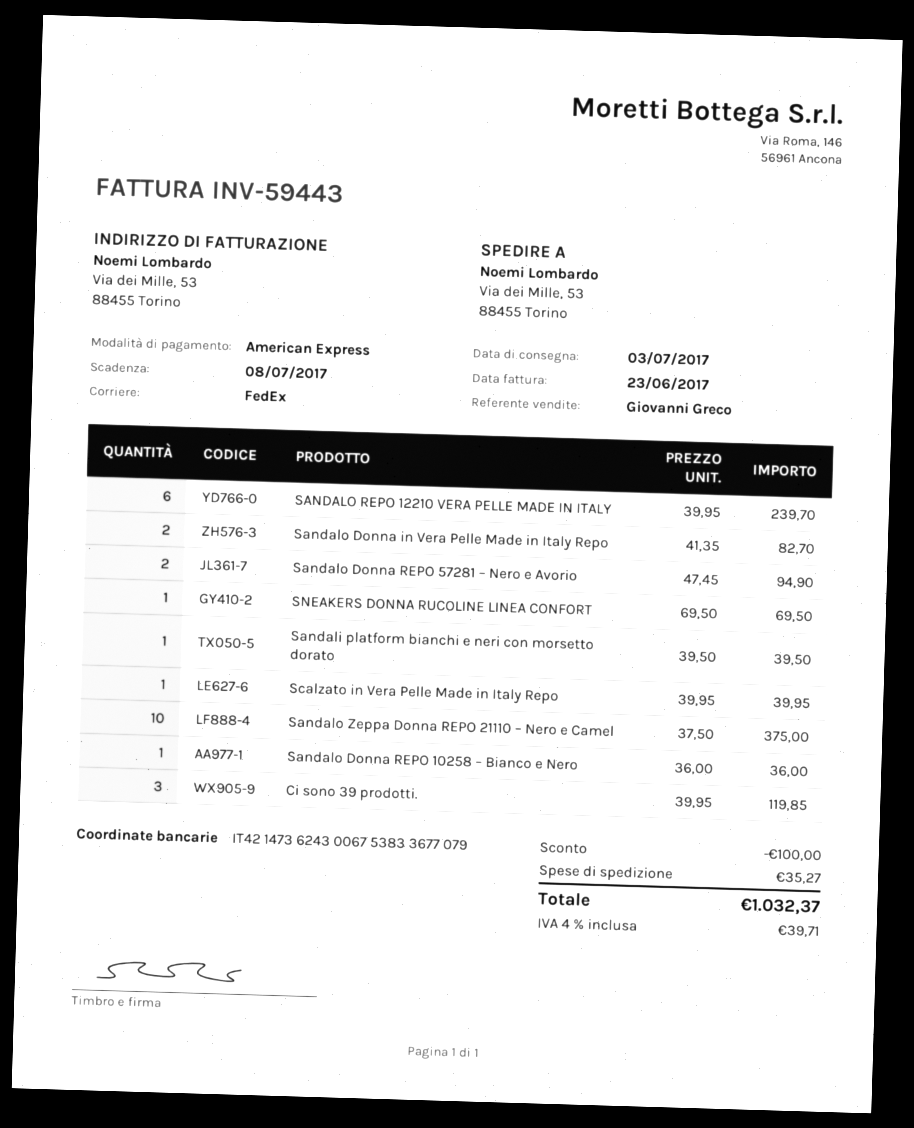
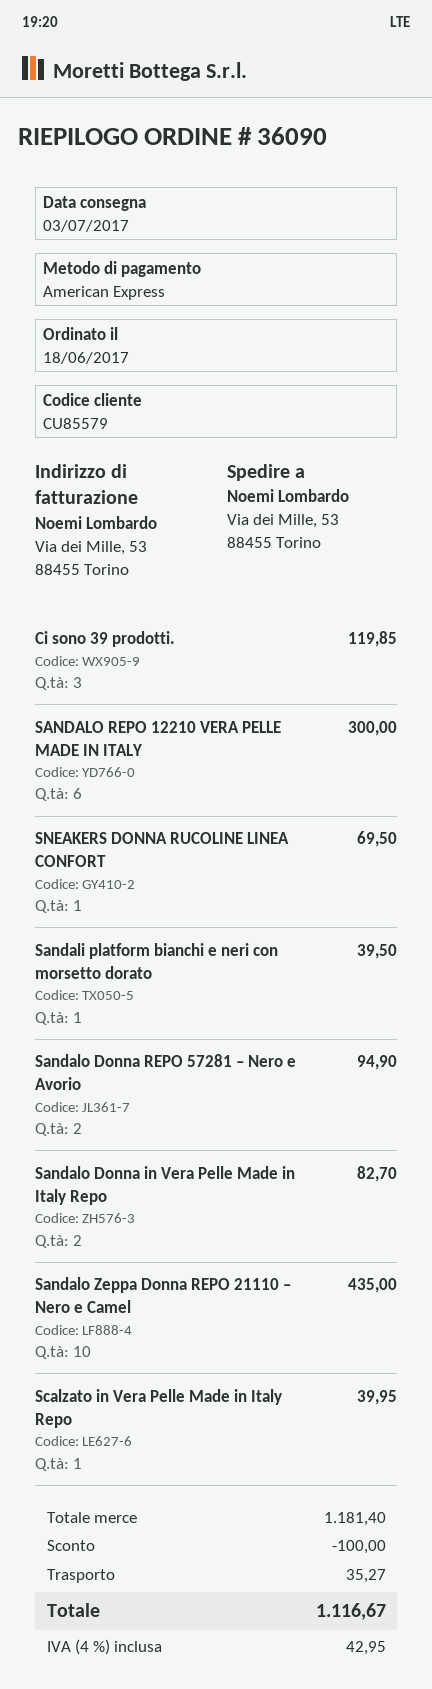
SANDALO REPO 12210 VERA PELLE MADE IN ITALY: 6 for 239.70 -> 6 for 300.00
Sandalo Zeppa Donna REPO 21110 – Nero e Camel: 10 for 375.00 -> 10 for 435.00
Sandalo Donna REPO 10258 – Bianco e Nero: 1 for 36.00 -> none
tax: 4% = 39.71 -> 4% = 42.95
total: 1032.37 -> 1116.67

